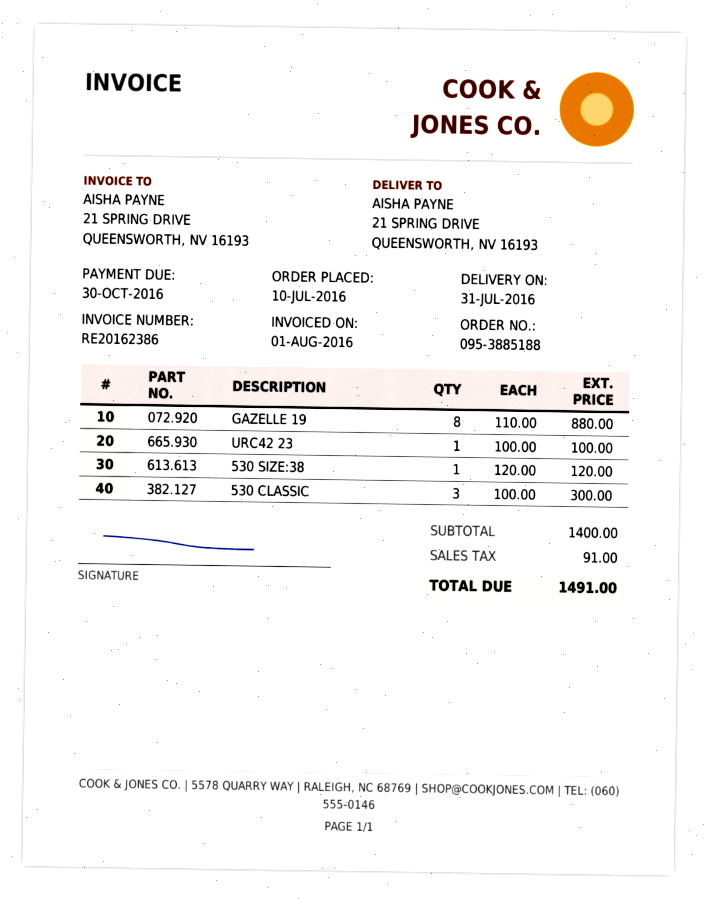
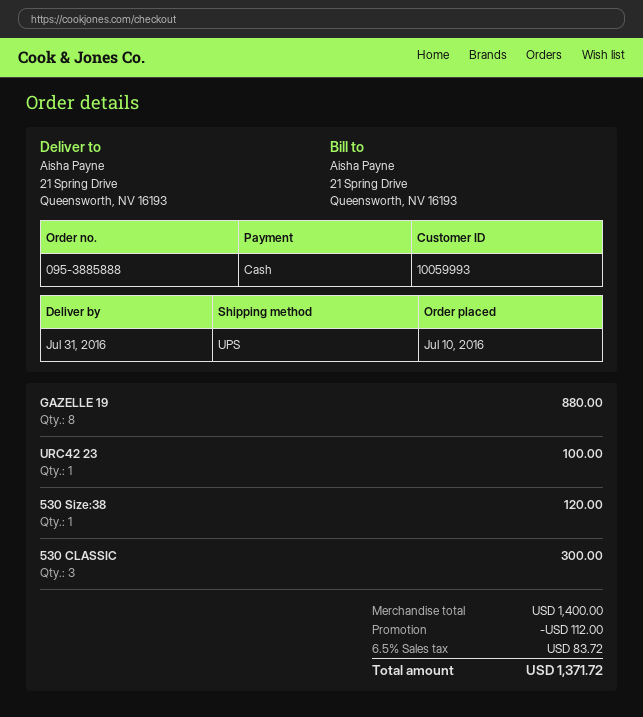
order number: 095-3885188 -> 095-3885888
discount: none -> 112.00
tax: 91.00 -> 83.72
total: 1491.00 -> 1371.72

